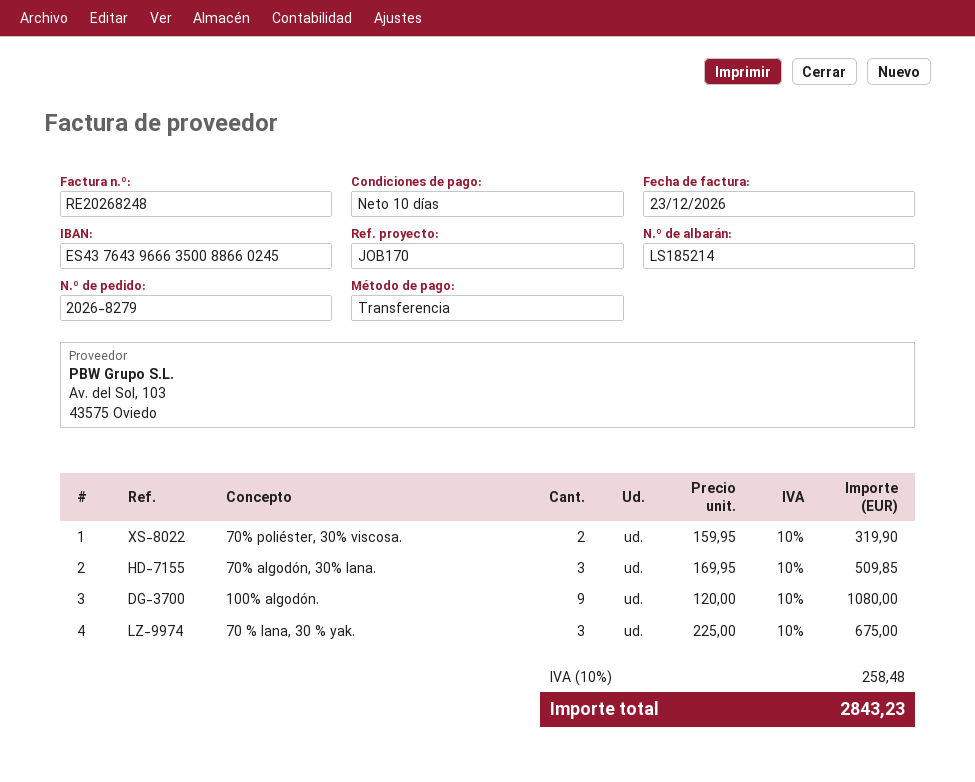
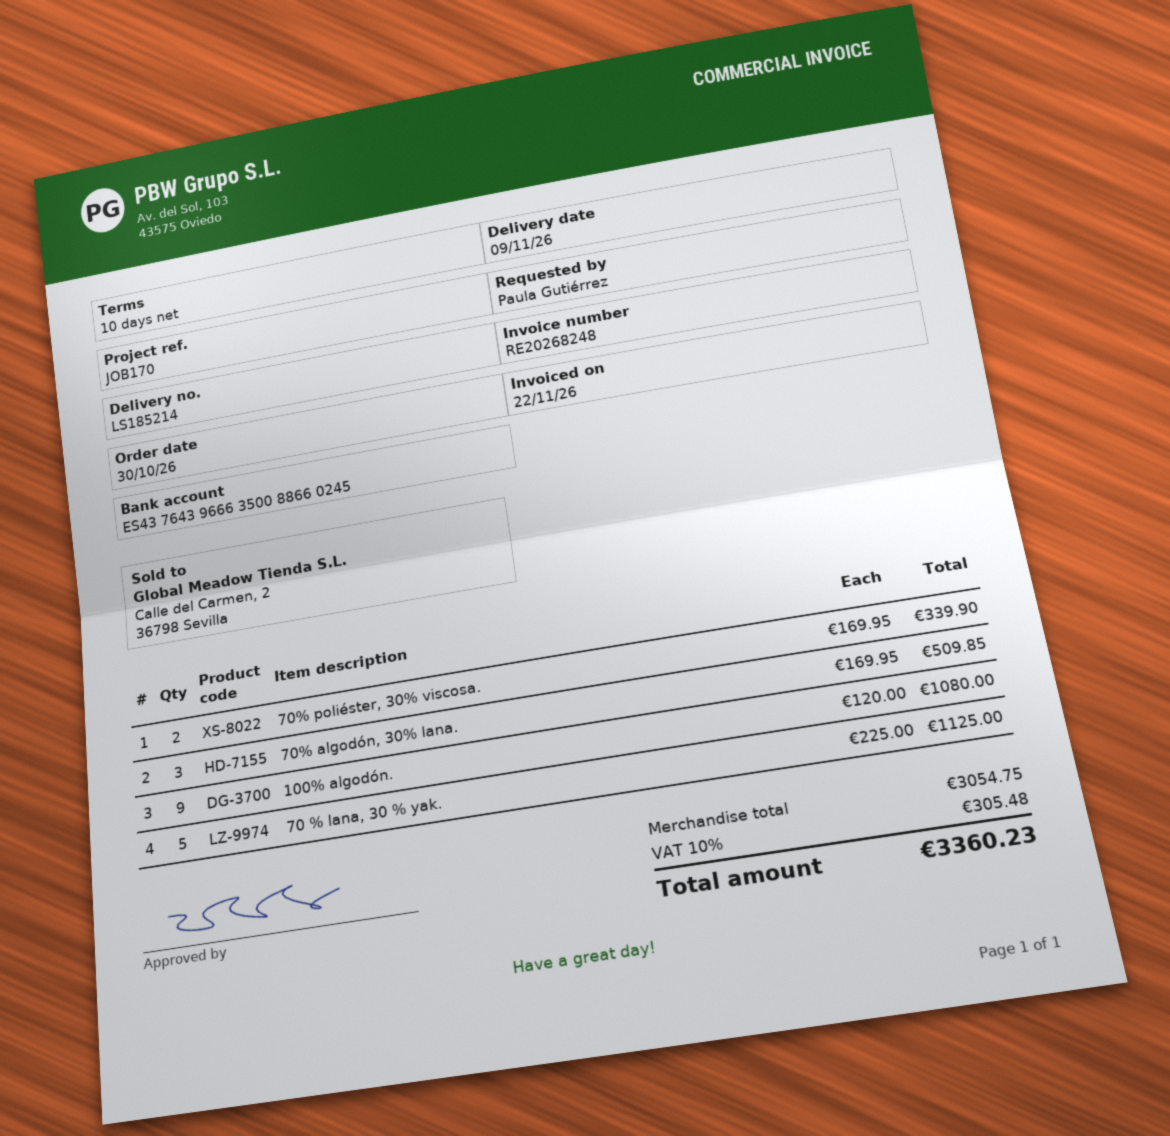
invoice date: 2026-12-23 -> 2026-11-22
70% poliéster, 30% viscosa.: 2 x 159.95 = 319.90 -> 2 x 169.95 = 339.90
70 % lana, 30 % yak.: 3 x 225.00 = 675.00 -> 5 x 225.00 = 1125.00
tax: 10% = 258.48 -> 10% = 305.48
total: 2843.23 -> 3360.23

